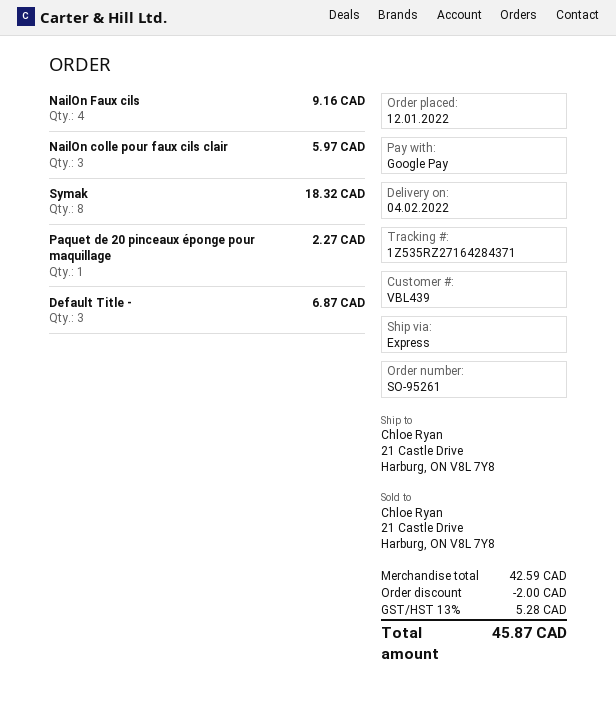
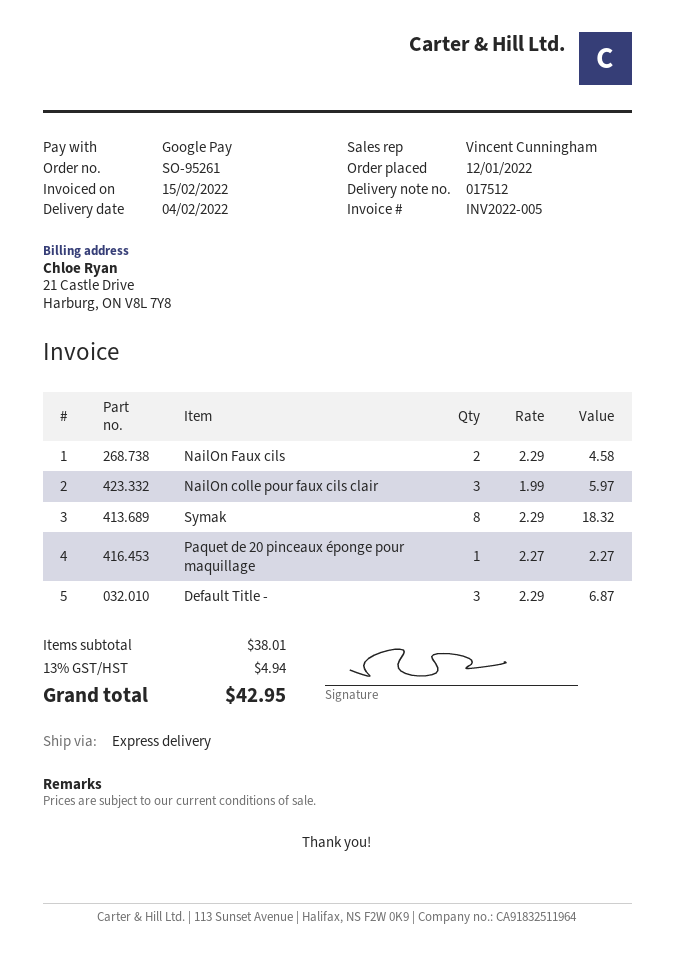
NailOn Faux cils: 4 for 9.16 -> 2 for 4.58
subtotal: 42.59 -> 38.01
discount: 2.00 -> none
tax: 13% = 5.28 -> 13% = 4.94
total: 45.87 -> 42.95

